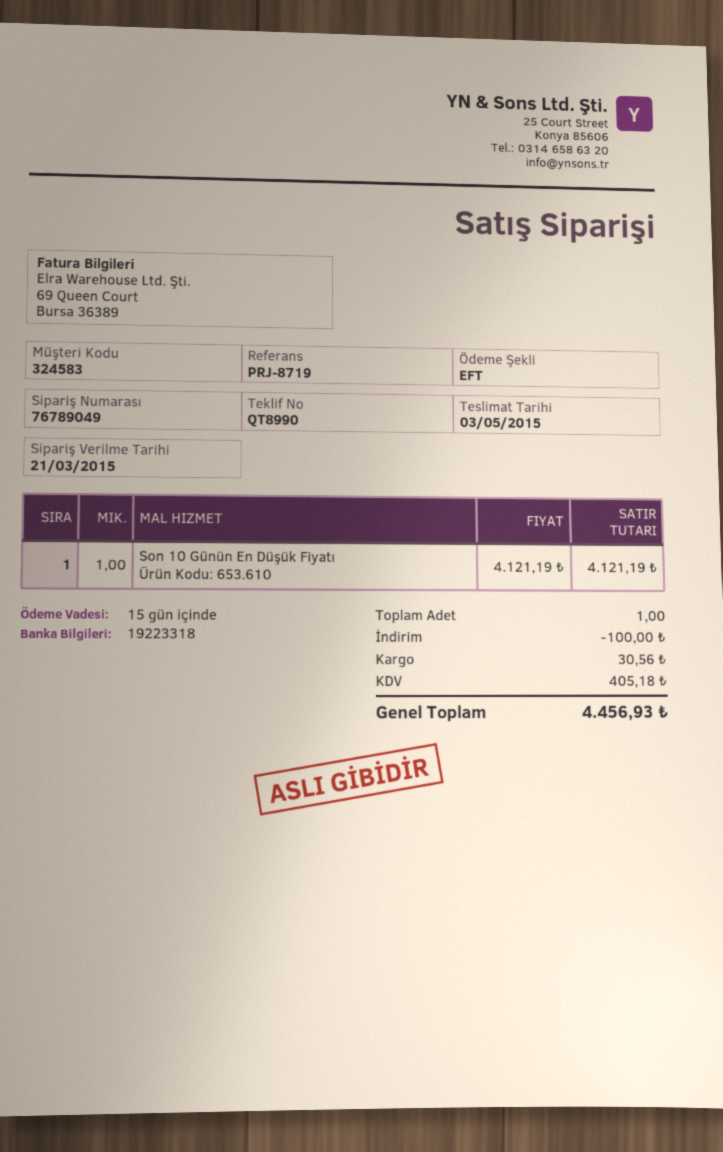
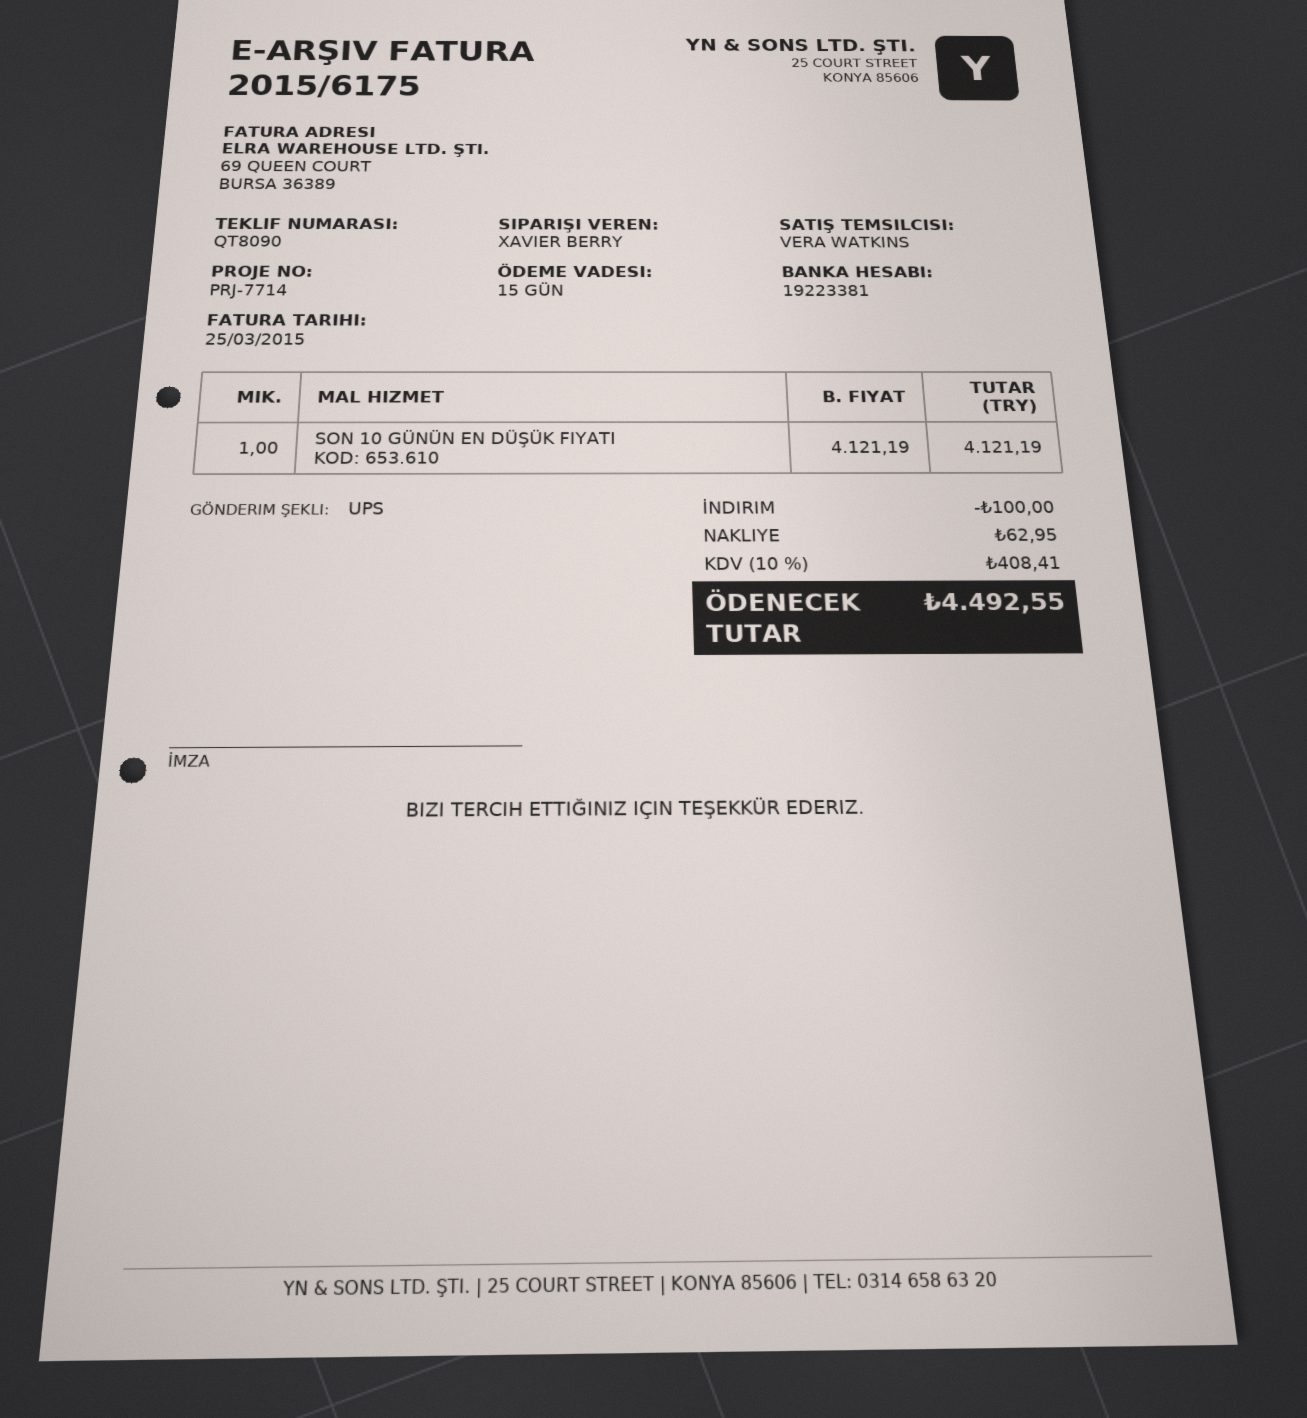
quote number: QT8990 -> QT8090
reference: PRJ-8719 -> PRJ-7714
bank account: 19223318 -> 19223381
shipping: 30.56 -> 62.95
tax: 405.18 -> 408.41
total: 4456.93 -> 4492.55

